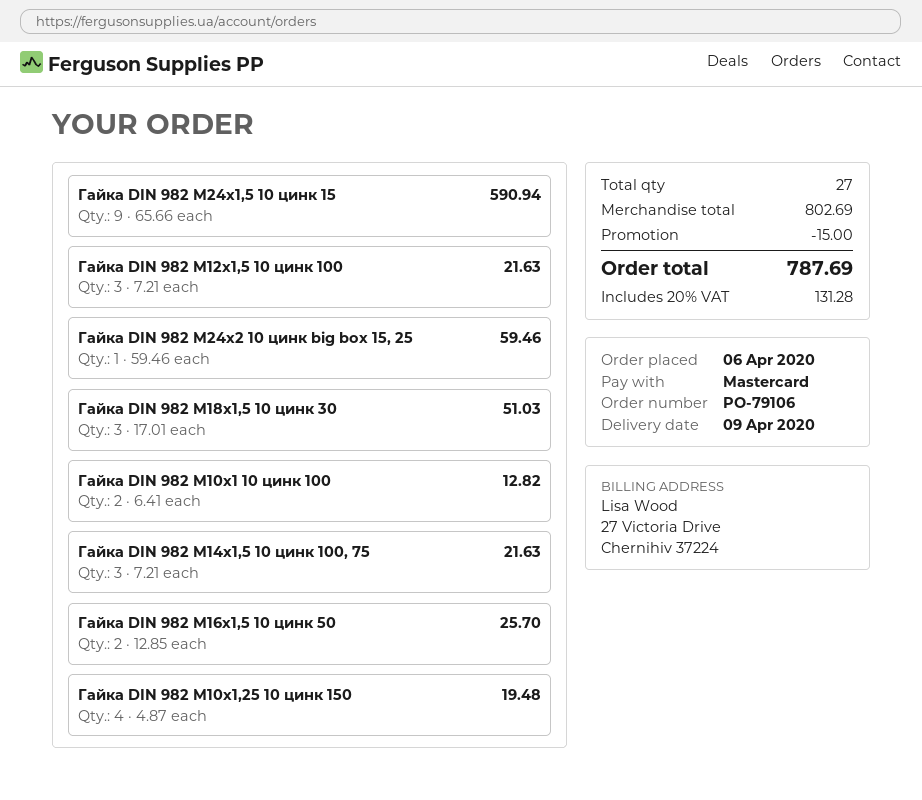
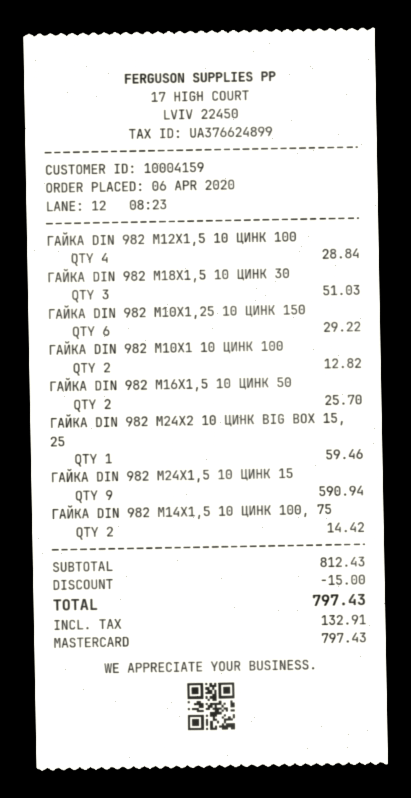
Гайка DIN 982 M12x1,5 10 цинк 100: 3 for 21.63 -> 4 for 28.84
Гайка DIN 982 M14x1,5 10 цинк 100, 75: 3 for 21.63 -> 2 for 14.42
Гайка DIN 982 M10x1,25 10 цинк 150: 4 for 19.48 -> 6 for 29.22
subtotal: 802.69 -> 812.43
tax: 131.28 -> 132.91
total: 787.69 -> 797.43

